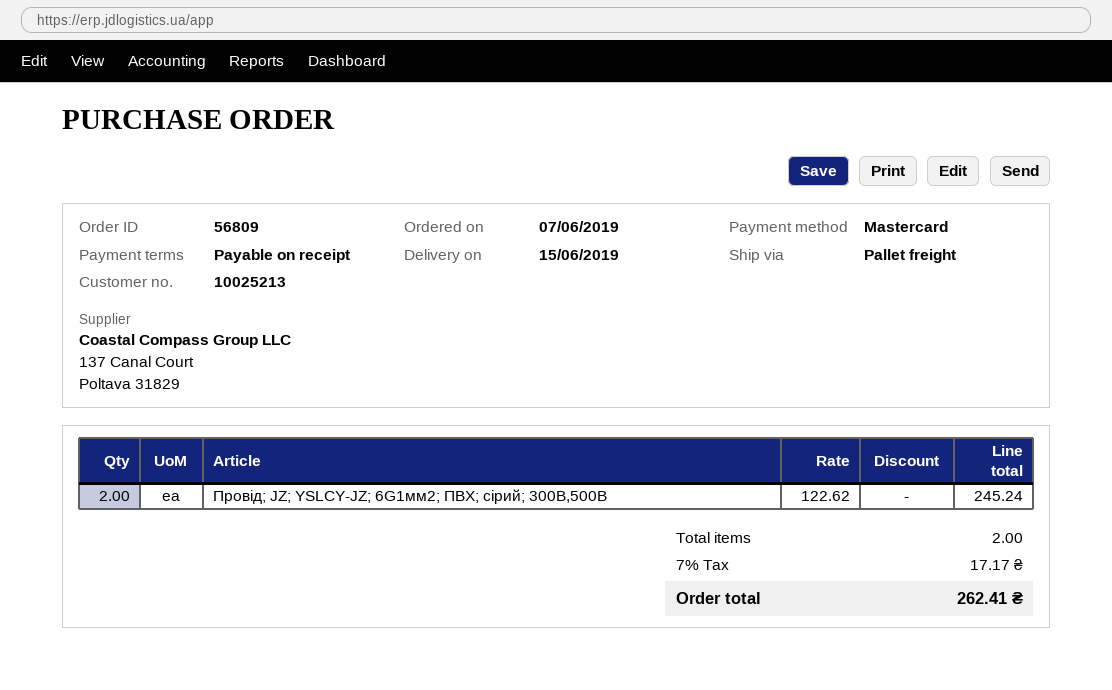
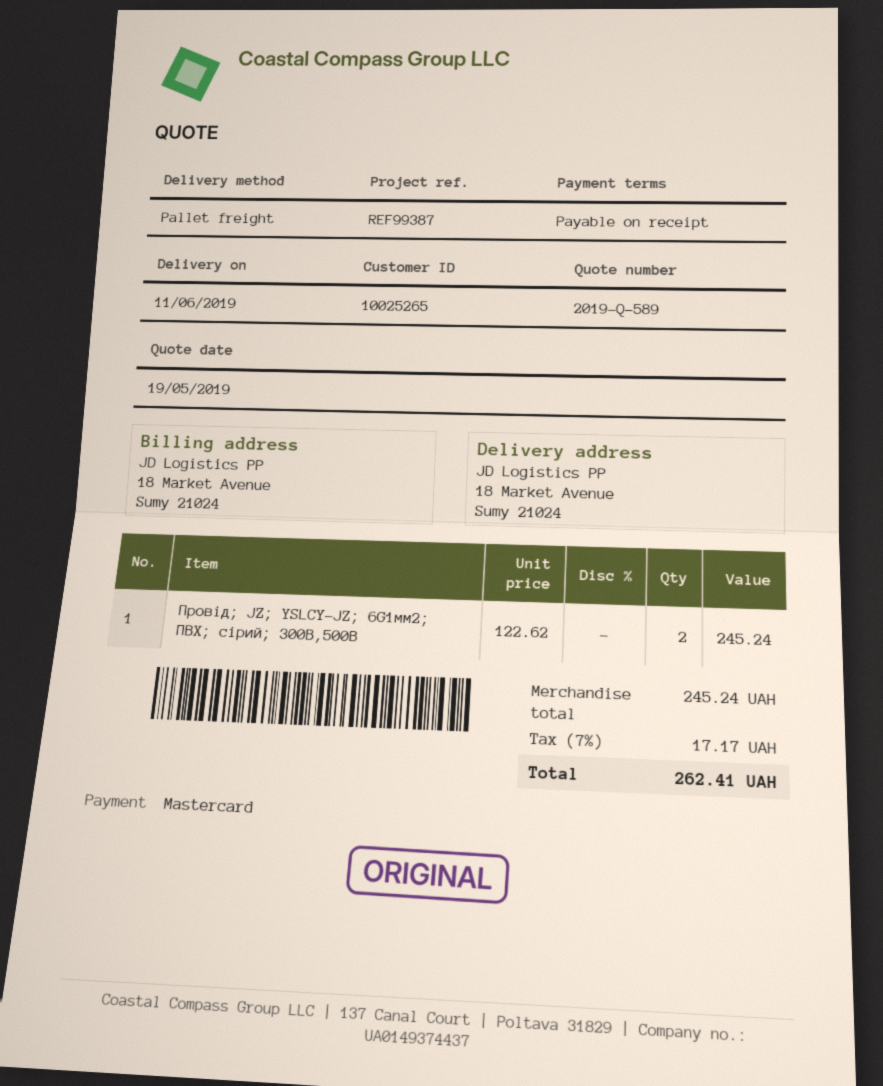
delivery date: 2019-06-15 -> 2019-06-11
customer number: 10025213 -> 10025265

